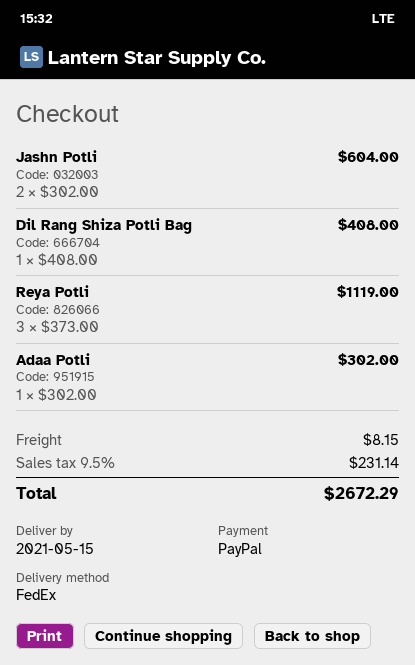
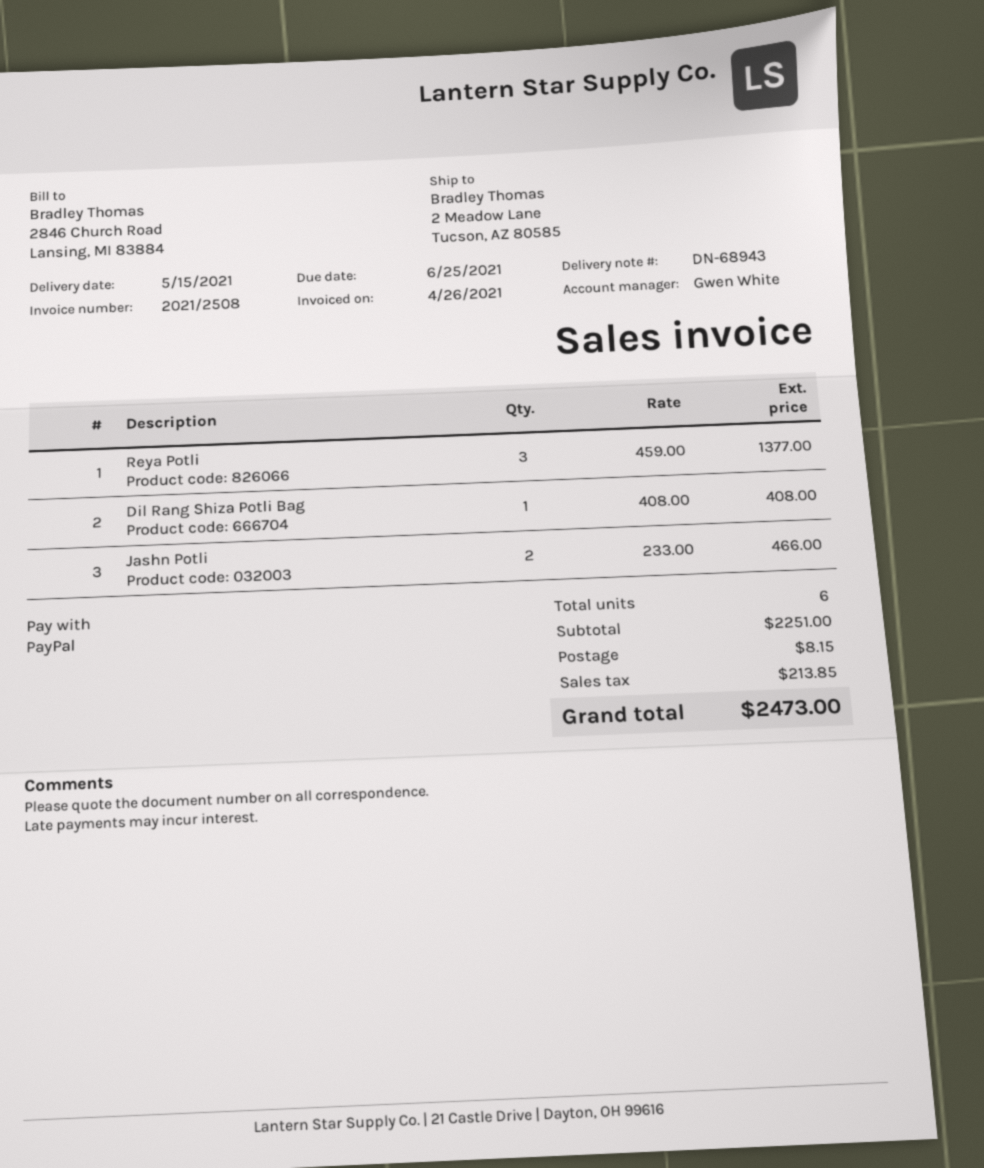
Jashn Potli: 2 x 302.00 = 604.00 -> 2 x 233.00 = 466.00
Reya Potli: 3 x 373.00 = 1119.00 -> 3 x 459.00 = 1377.00
Adaa Potli: 1 x 302.00 = 302.00 -> none
tax: 231.14 -> 213.85
total: 2672.29 -> 2473.00

